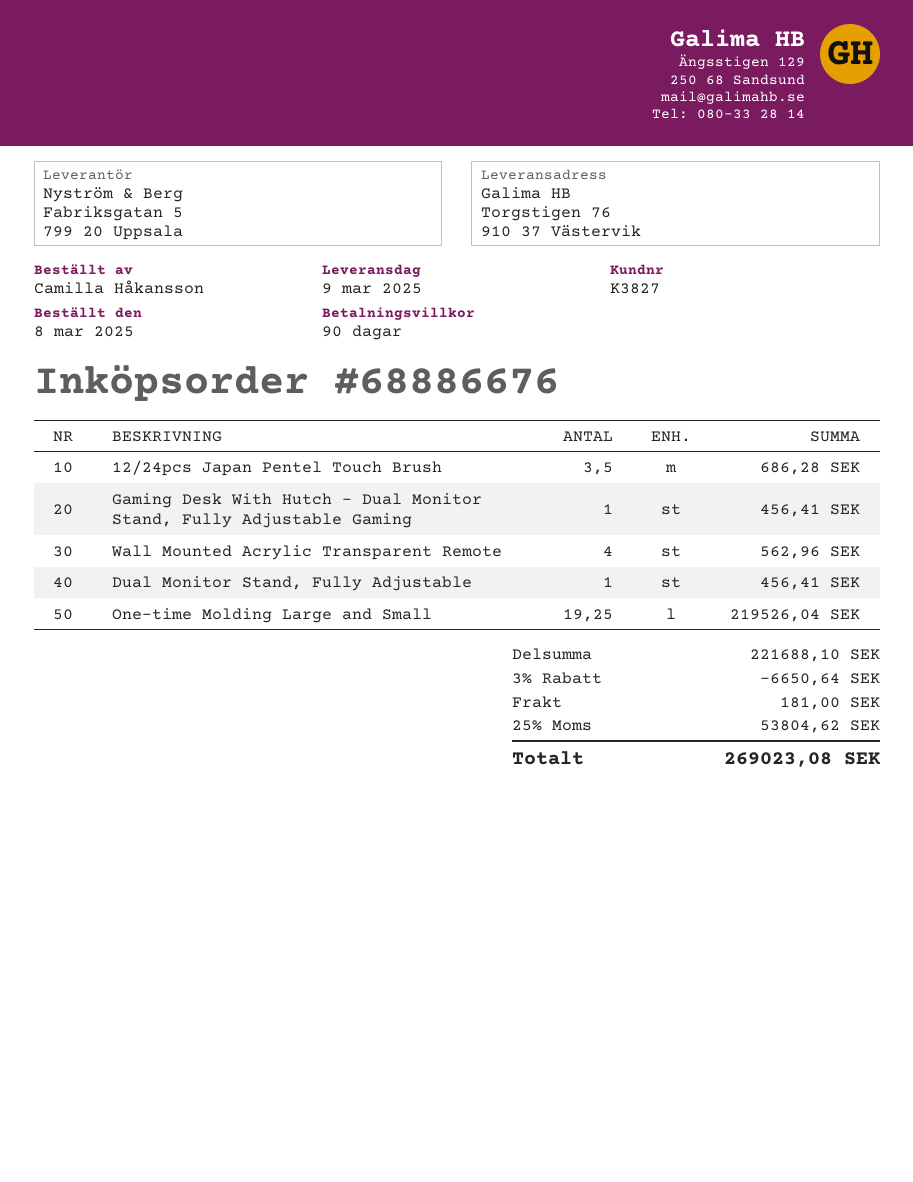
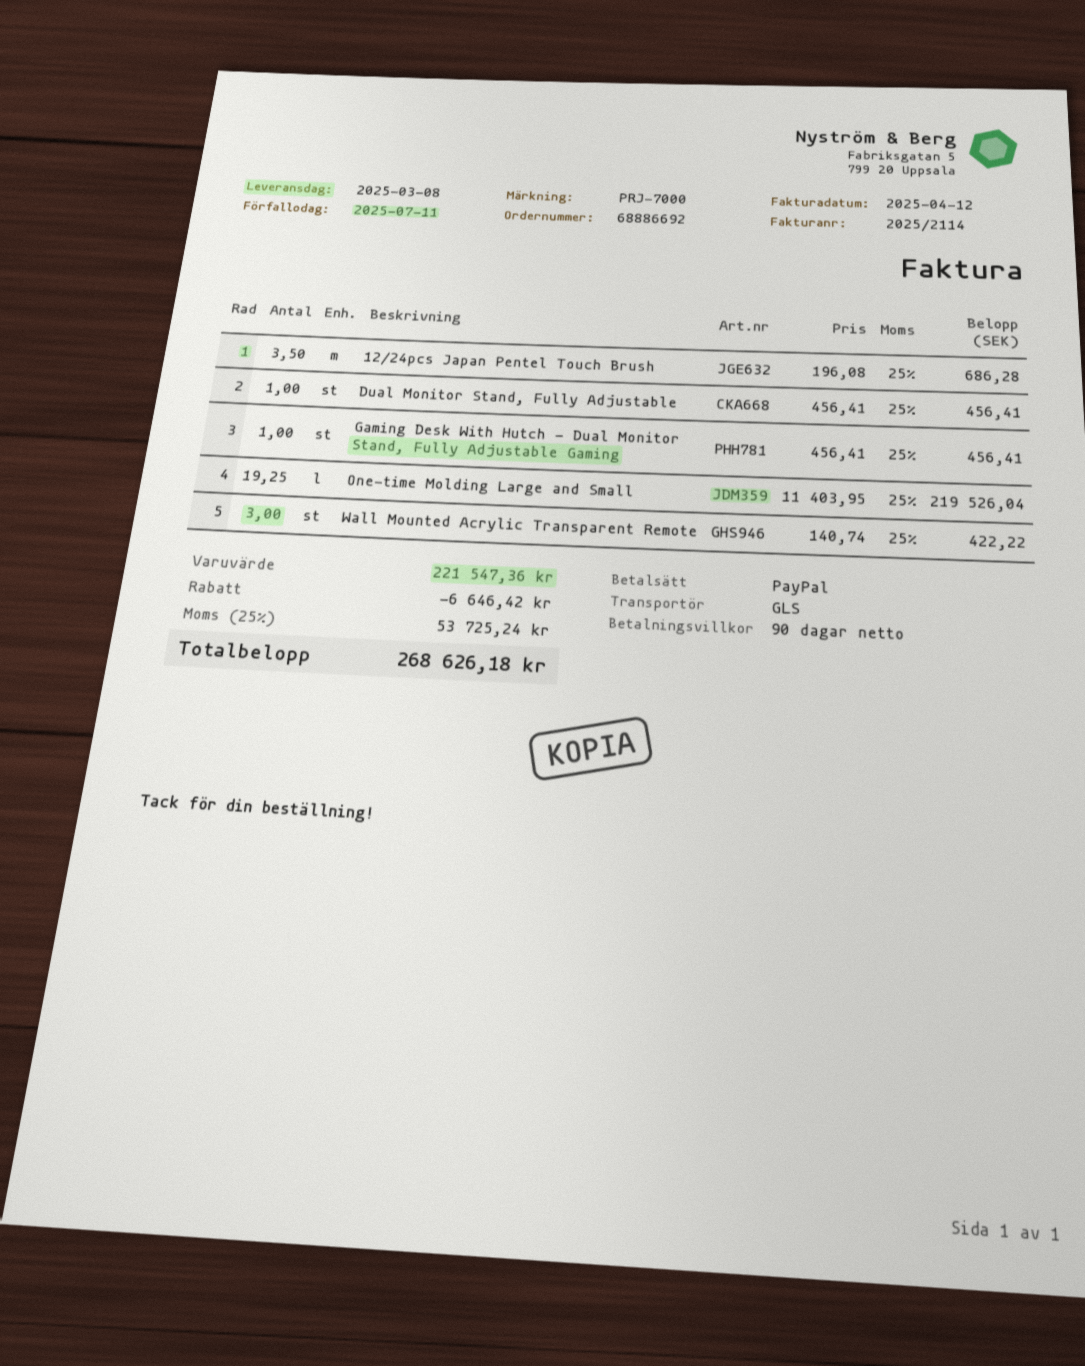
order number: 68886676 -> 68886692
delivery date: 2025-03-09 -> 2025-03-08
Wall Mounted Acrylic Transparent Remote: 4 for 562.96 -> 3 for 422.22
subtotal: 221688.10 -> 221547.36
discount: 6650.64 -> 6646.42
shipping: 181.00 -> none
tax: 25% = 53804.62 -> 25% = 53725.24
total: 269023.08 -> 268626.18

